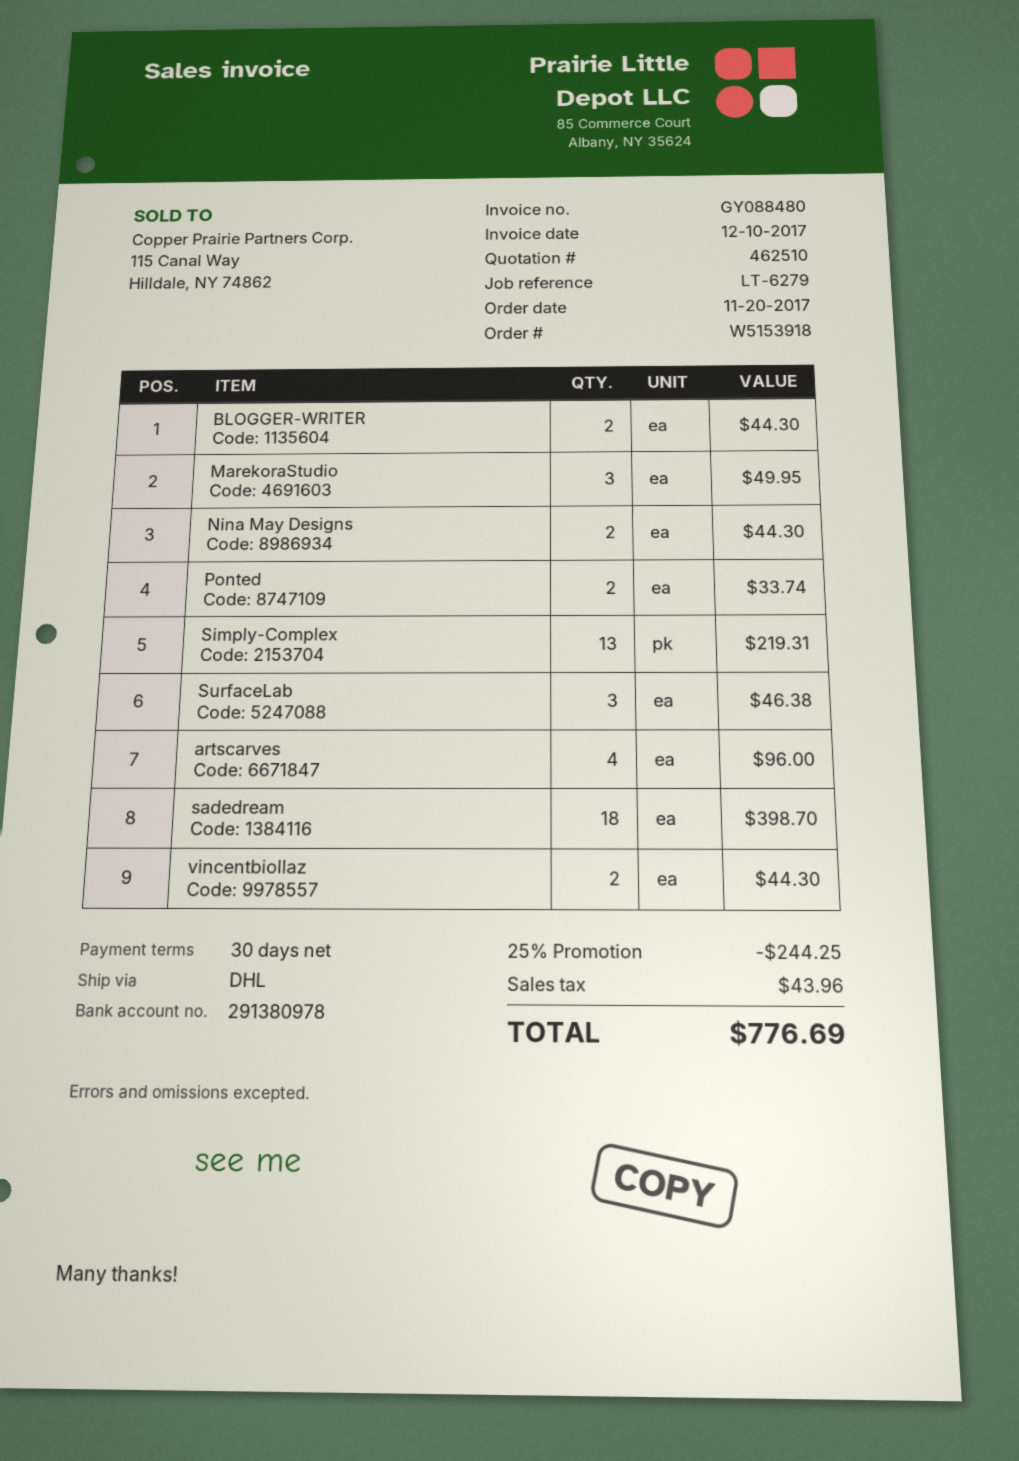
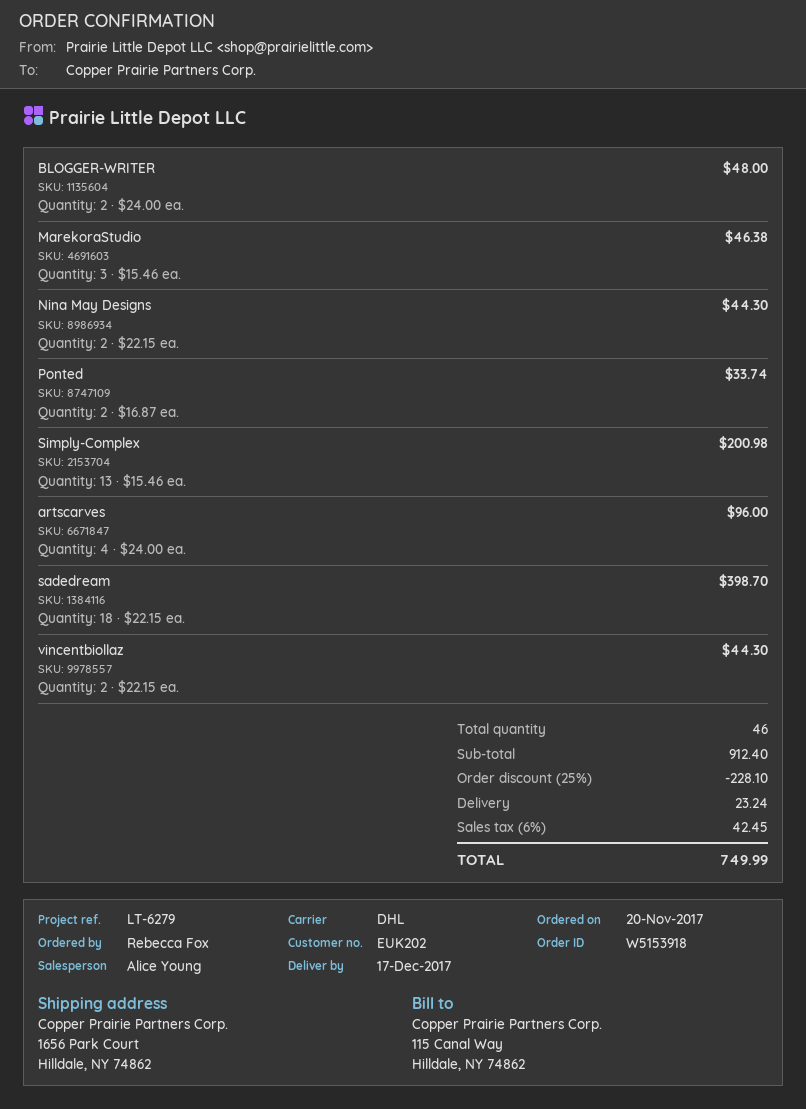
BLOGGER-WRITER: 2 for 44.30 -> 2 for 48.00
MarekoraStudio: 3 for 49.95 -> 3 for 46.38
Simply-Complex: 13 for 219.31 -> 13 for 200.98
SurfaceLab: 3 for 46.38 -> none
discount: 25% = 244.25 -> 25% = 228.10
shipping: none -> 23.24
tax: 43.96 -> 42.45
total: 776.69 -> 749.99

